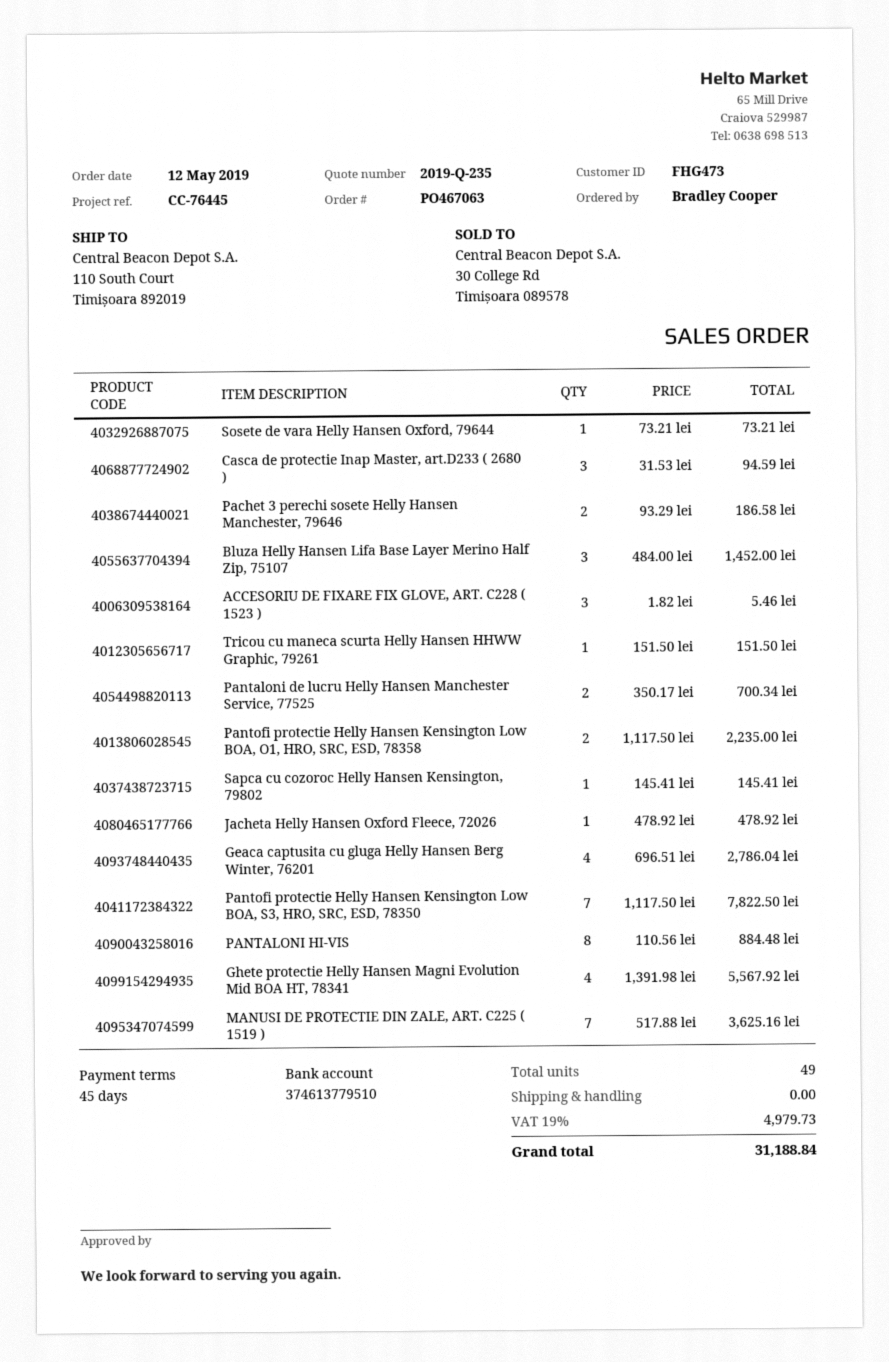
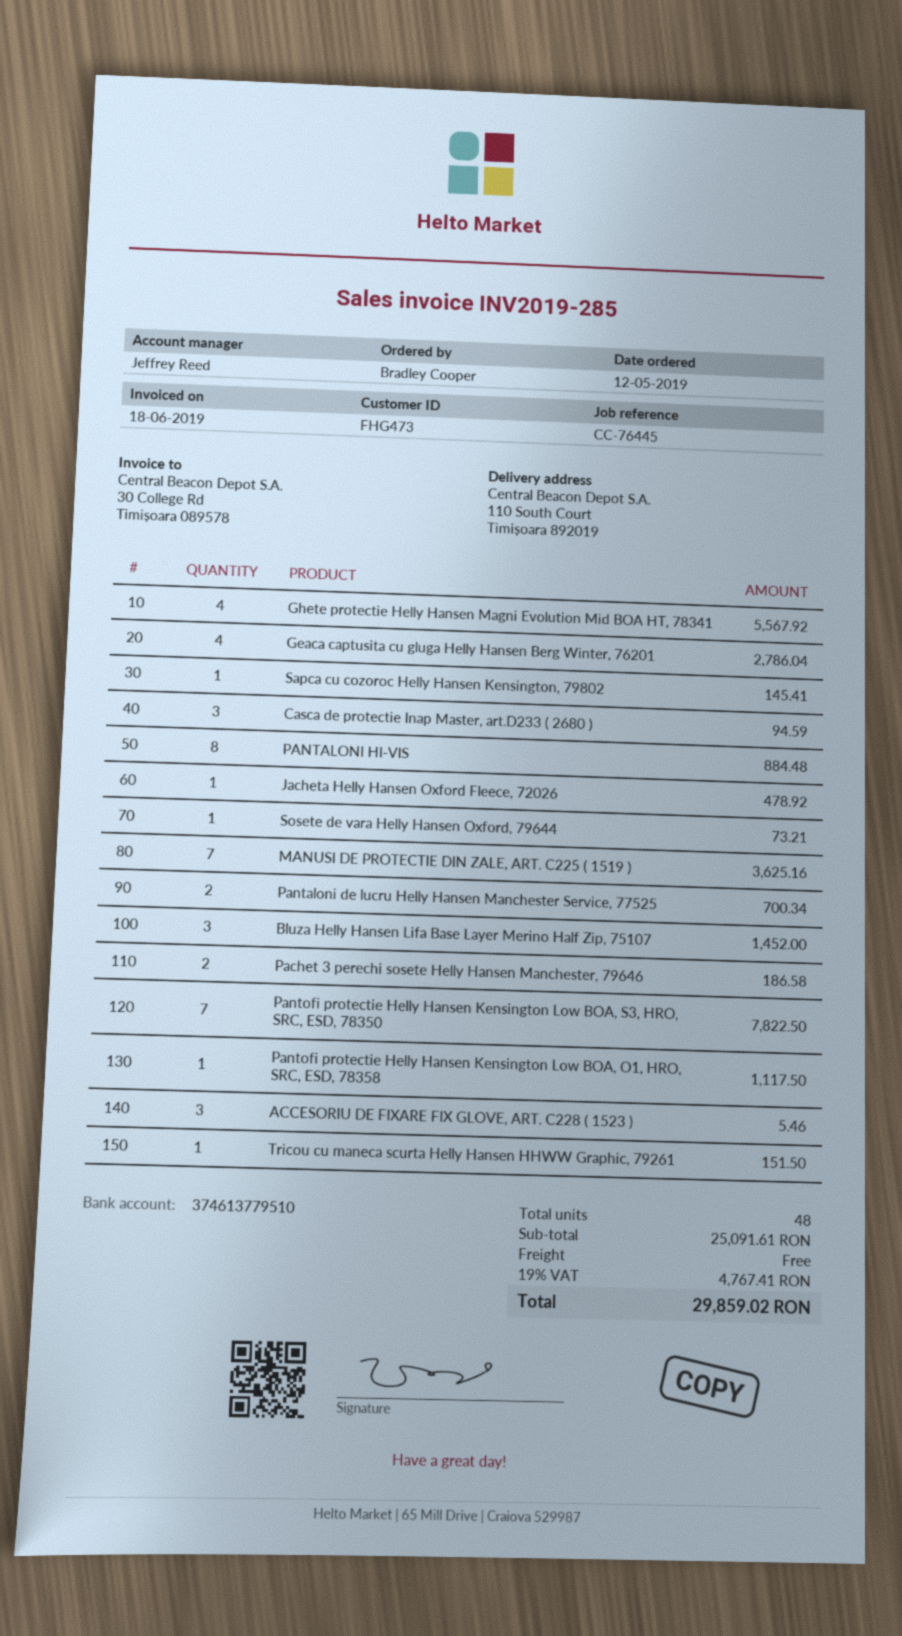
Pantofi protectie Helly Hansen Kensington Low BOA, O1, HRO, SRC, ESD, 78358: 2 for 2235.00 -> 1 for 1117.50
total quantity: 49 -> 48
tax: 19% = 4979.73 -> 19% = 4767.41
total: 31188.84 -> 29859.02

